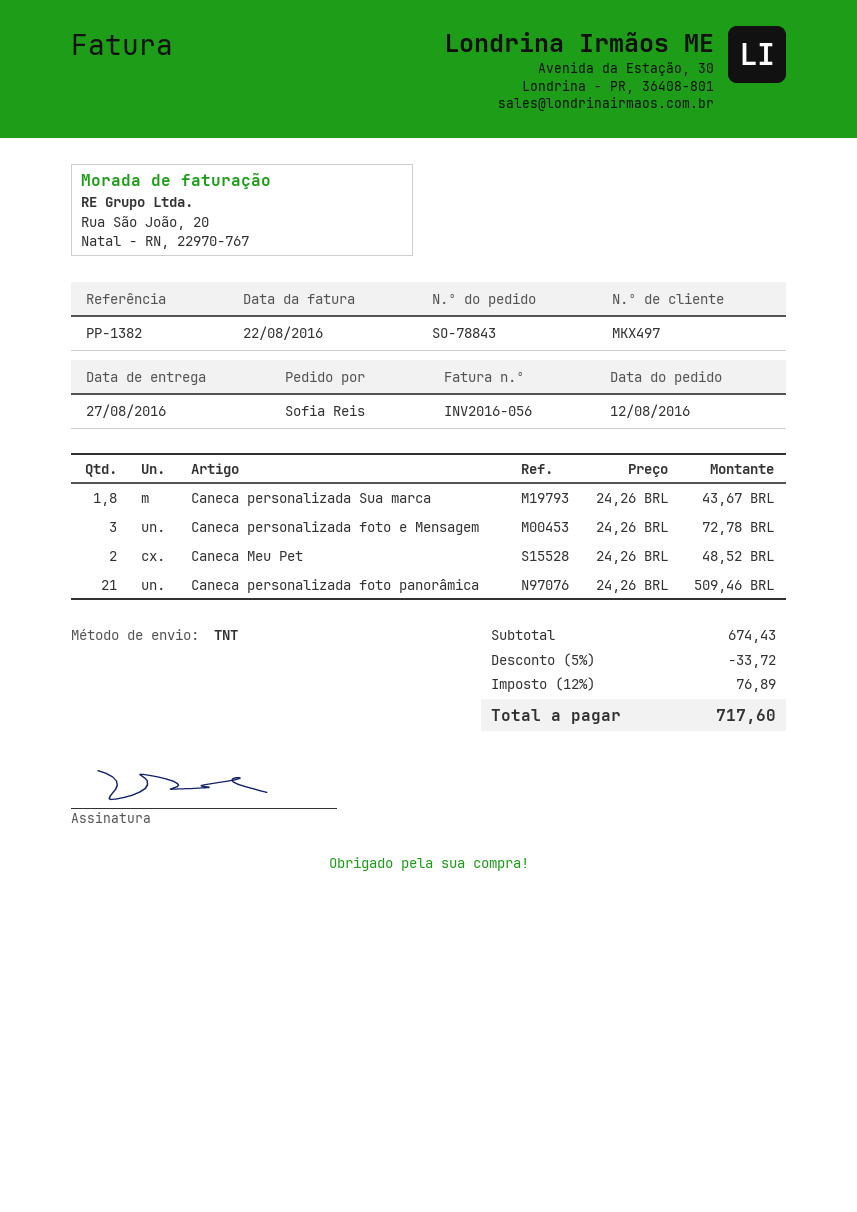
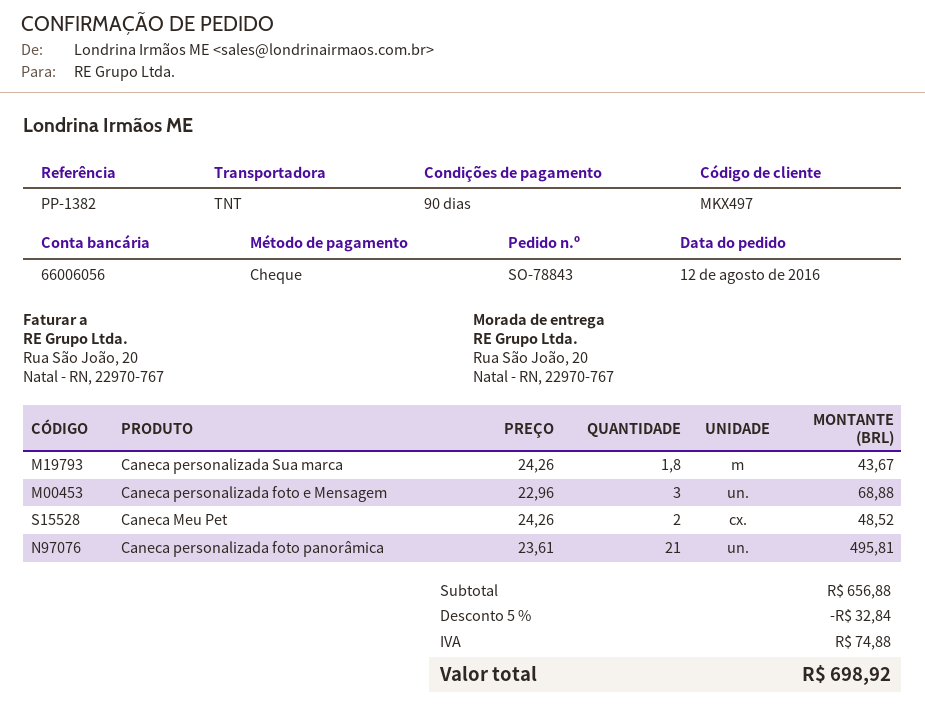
Caneca personalizada foto e Mensagem: 3 x 24.26 = 72.78 -> 3 x 22.96 = 68.88
Caneca personalizada foto panorâmica: 21 x 24.26 = 509.46 -> 21 x 23.61 = 495.81
subtotal: 674.43 -> 656.88
discount: 5% = 33.72 -> 5% = 32.84
tax: 76.89 -> 74.88
total: 717.60 -> 698.92

